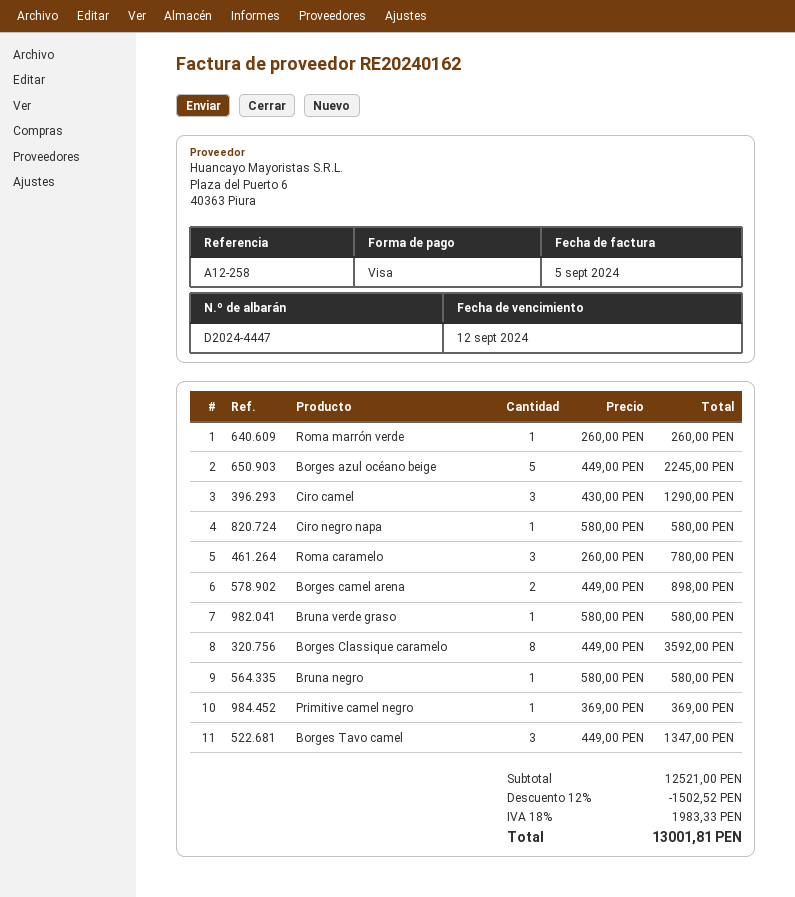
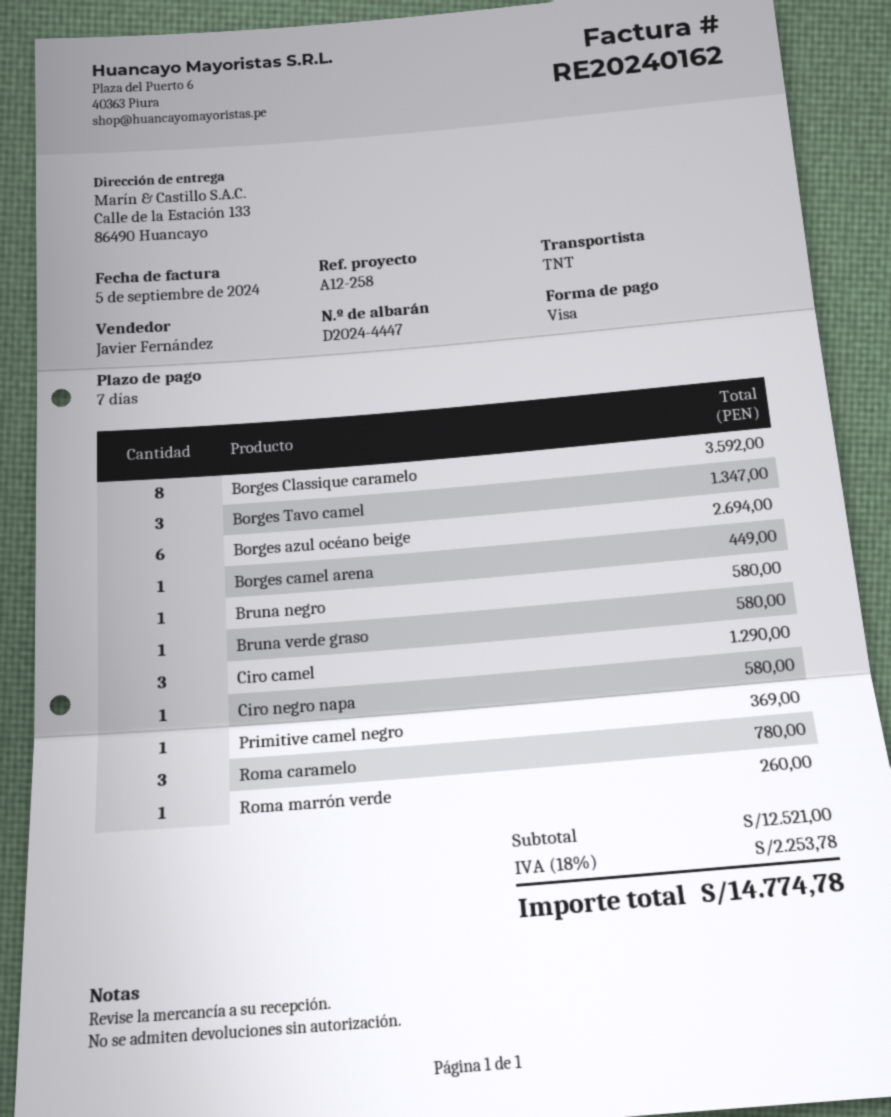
Borges azul océano beige: 5 for 2245.00 -> 6 for 2694.00
Borges camel arena: 2 for 898.00 -> 1 for 449.00
discount: 12% = 1502.52 -> none
tax: 18% = 1983.33 -> 18% = 2253.78
total: 13001.81 -> 14774.78

